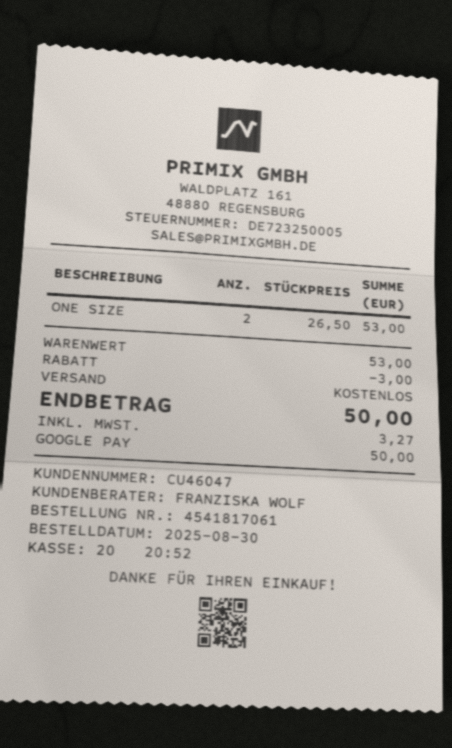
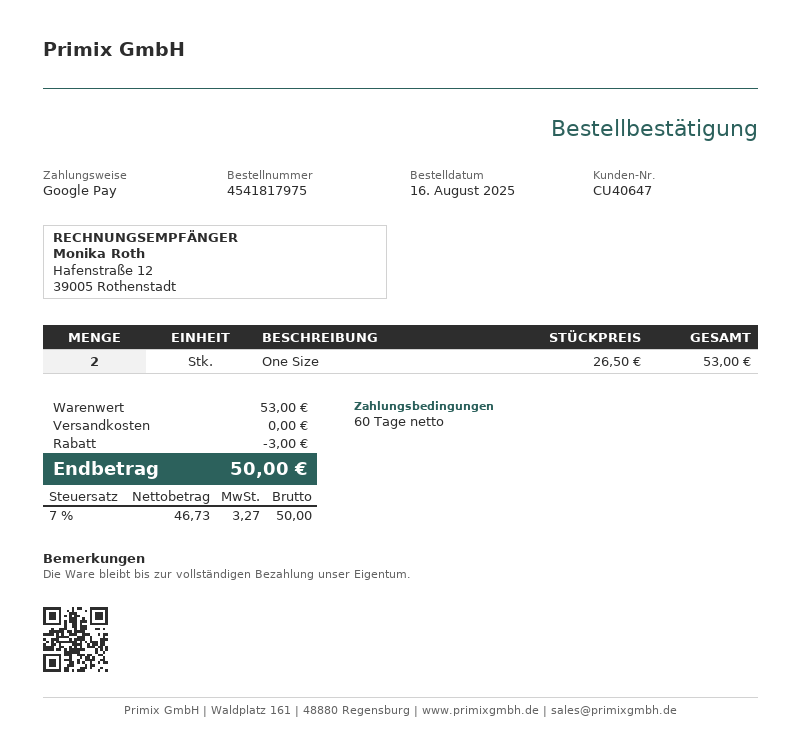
order number: 4541817061 -> 4541817975
order date: 2025-08-30 -> 2025-08-16
customer number: CU46047 -> CU40647

